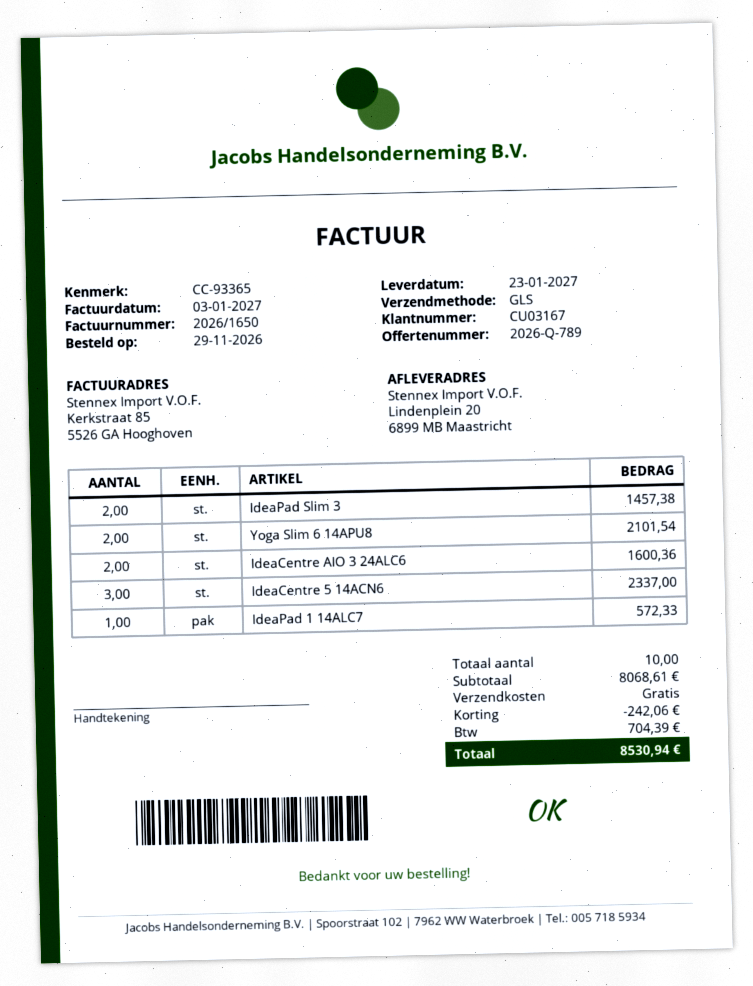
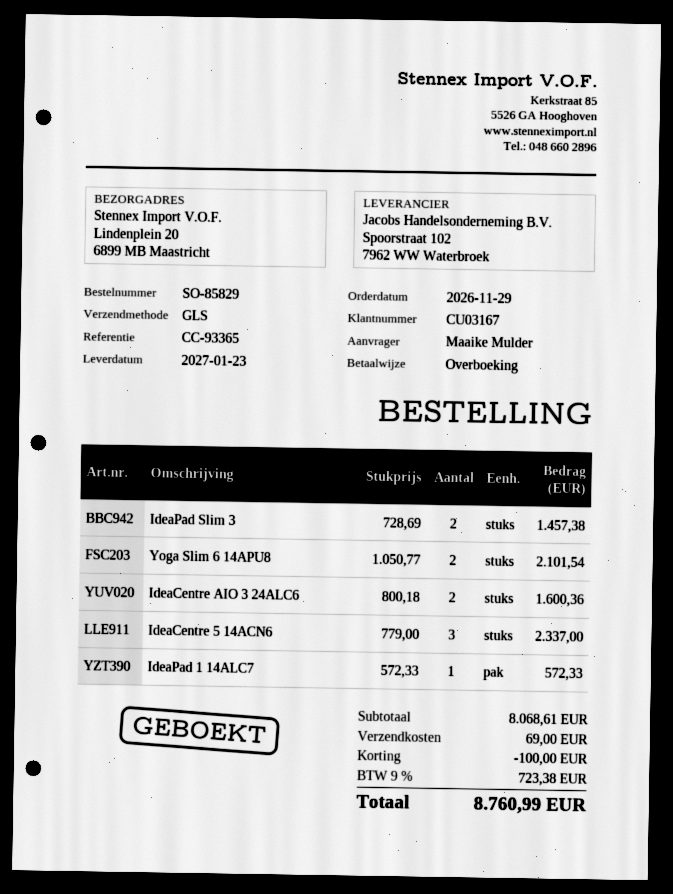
discount: 242.06 -> 100.00
shipping: 0.00 -> 69.00
tax: 704.39 -> 723.38
total: 8530.94 -> 8760.99

